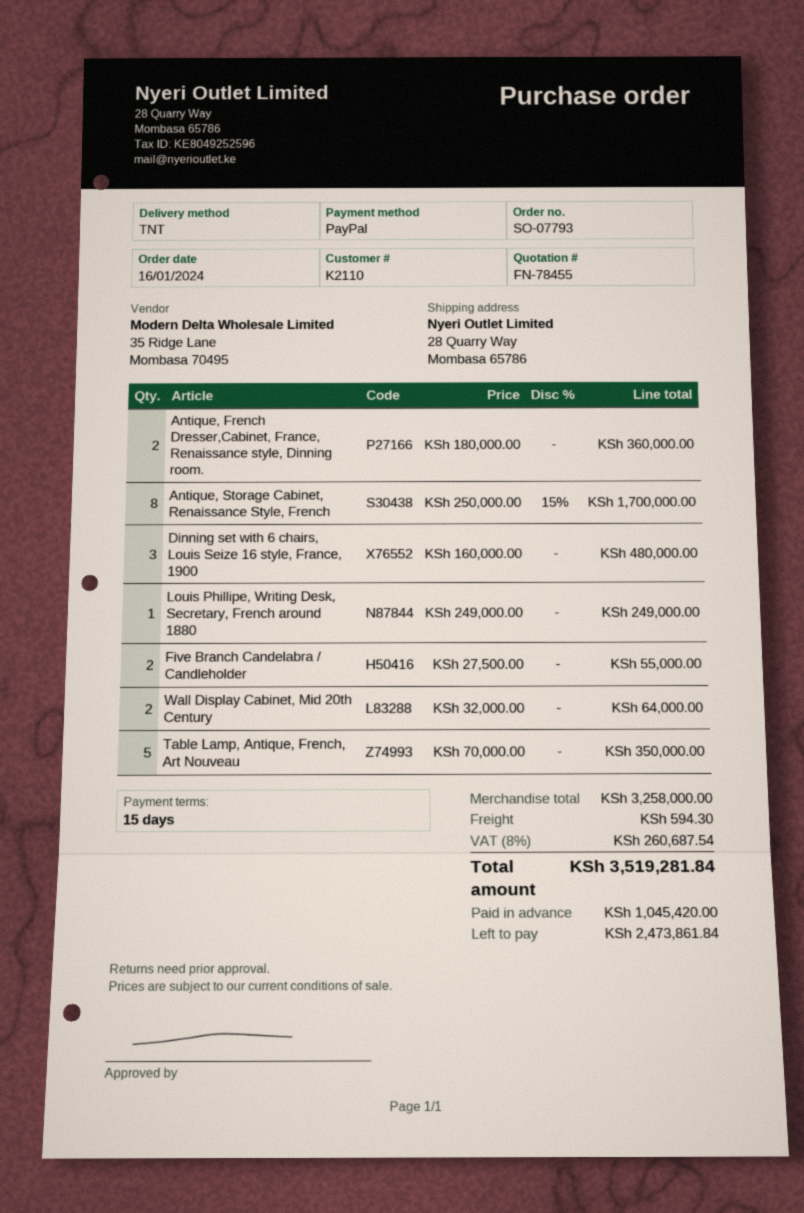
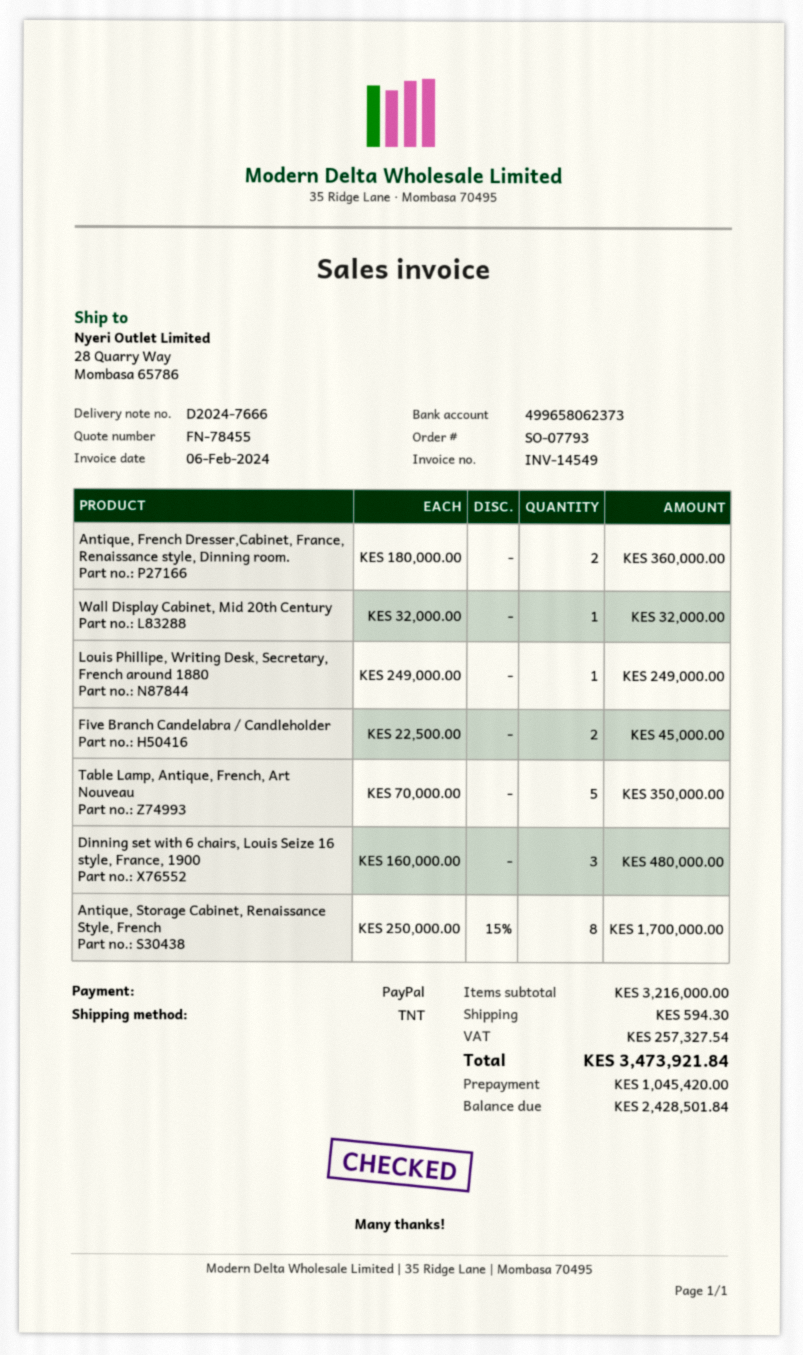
Five Branch Candelabra / Candleholder: 2 x 27500.00 = 55000.00 -> 2 x 22500.00 = 45000.00
Wall Display Cabinet, Mid 20th Century: 2 x 32000.00 = 64000.00 -> 1 x 32000.00 = 32000.00
subtotal: 3258000.00 -> 3216000.00
tax: 260687.54 -> 257327.54
total: 3519281.84 -> 3473921.84
balance: 2473861.84 -> 2428501.84

